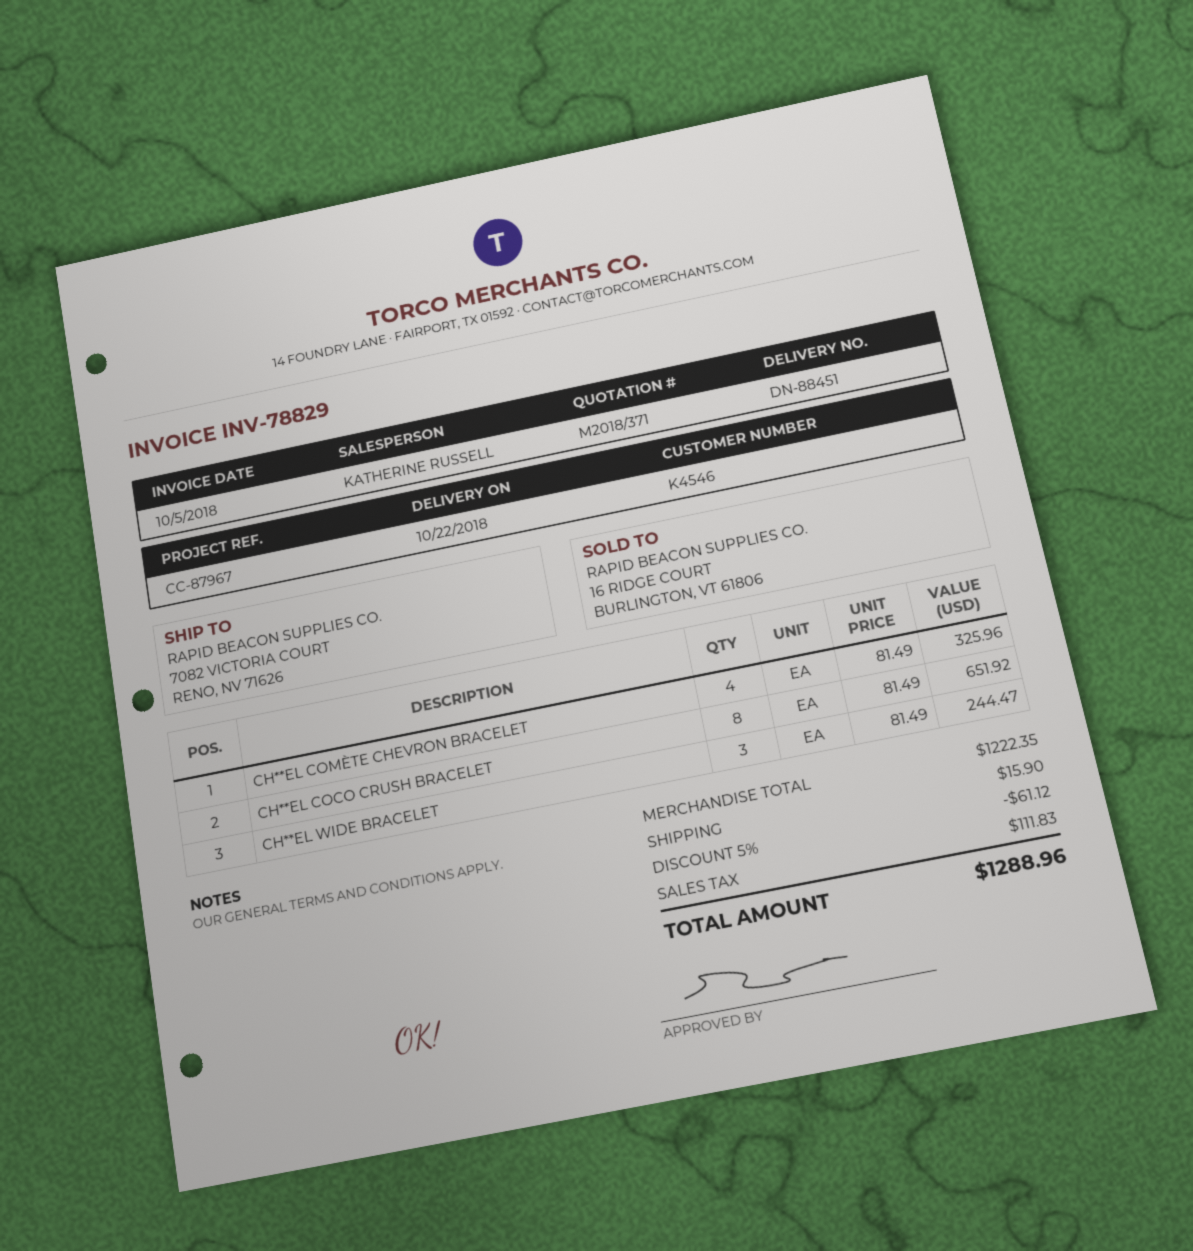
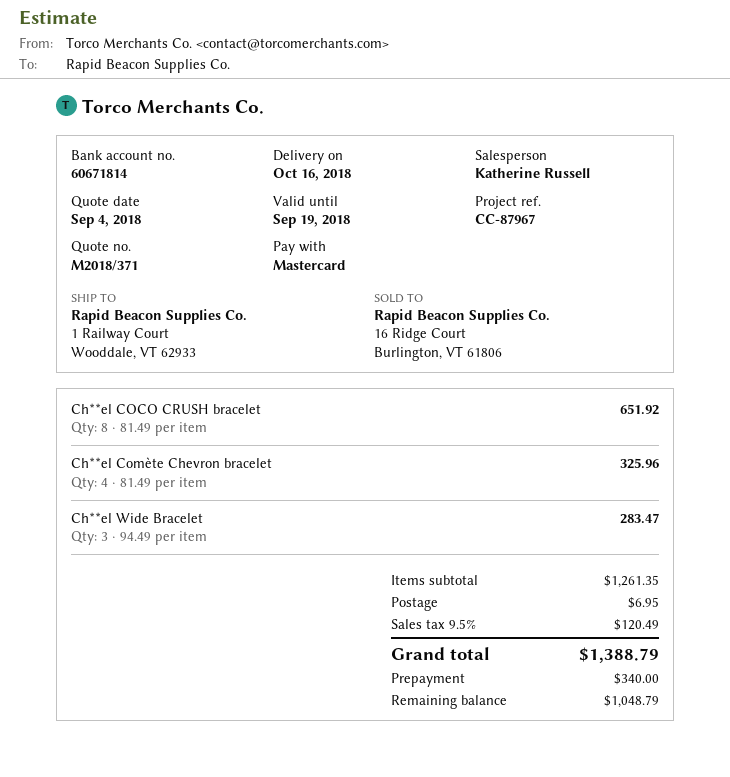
delivery date: 2018-10-22 -> 2018-10-16
ship to: 7082 VICTORIA COURT, RENO, NV 71626 -> 1 Railway Court, Wooddale, VT 62933
CH**EL WIDE BRACELET: 3 x 81.49 = 244.47 -> 3 x 94.49 = 283.47
subtotal: 1222.35 -> 1261.35
discount: 5% = 61.12 -> none
shipping: 15.90 -> 6.95
tax: 111.83 -> 120.49
total: 1288.96 -> 1388.79

